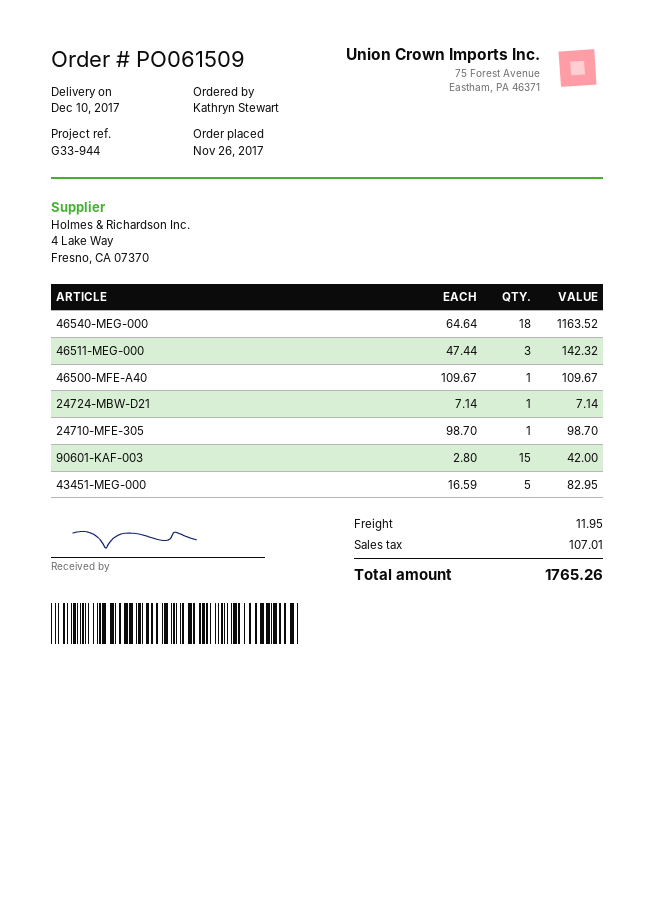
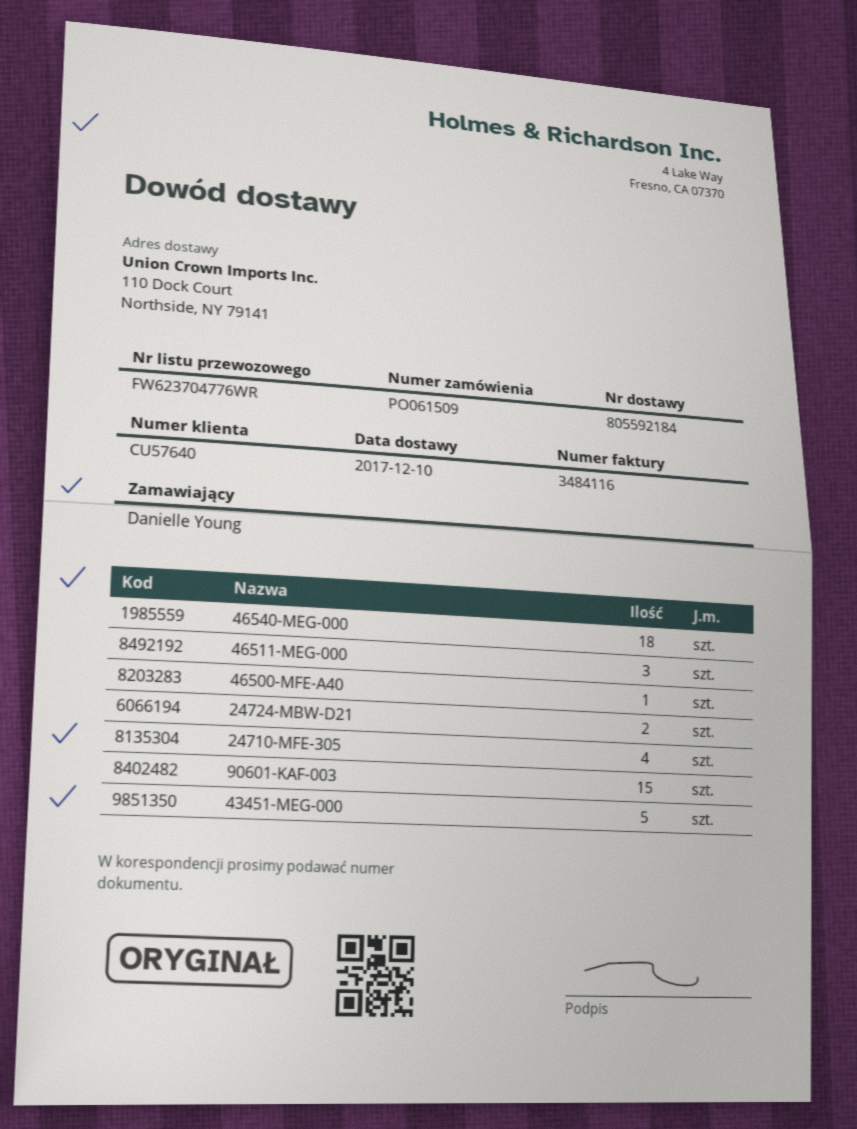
ordered by: Kathryn Stewart -> Danielle Young
24724-MBW-D21: 1 -> 2
24710-MFE-305: 1 -> 4

